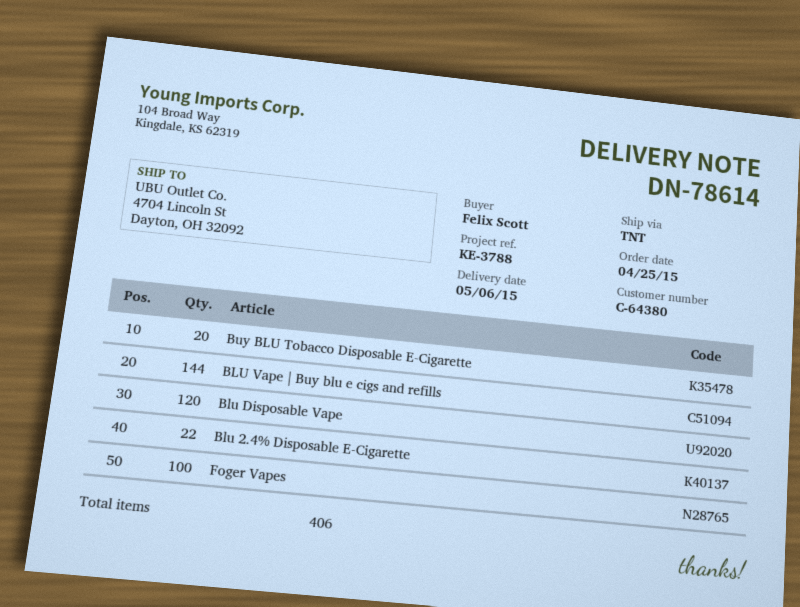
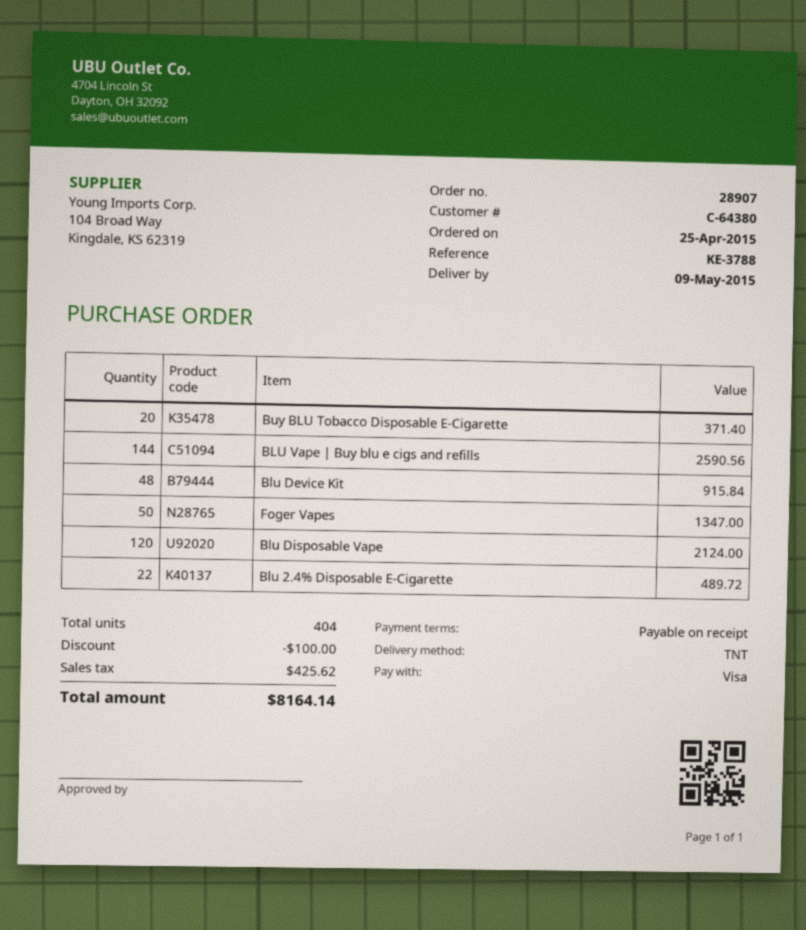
delivery date: 2015-05-06 -> 2015-05-09
Foger Vapes: 100 -> 50
Blu Device Kit: none -> 48
total quantity: 406 -> 404

